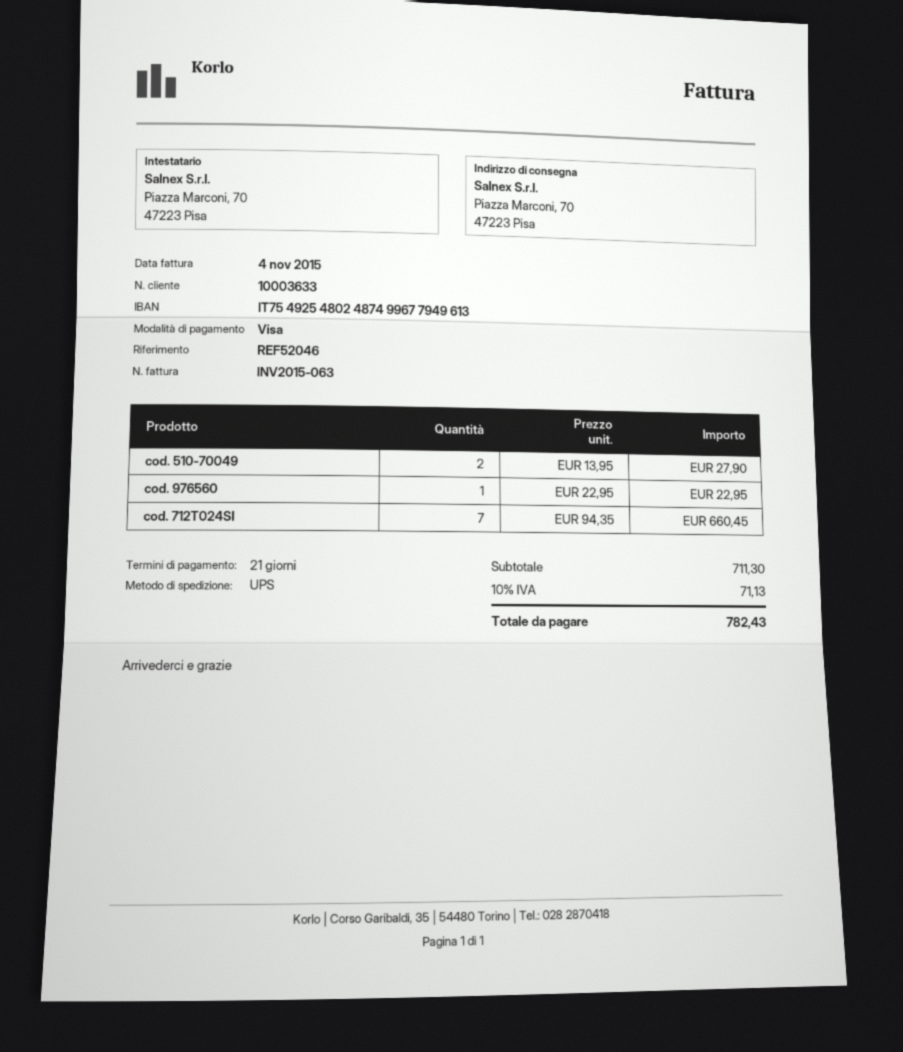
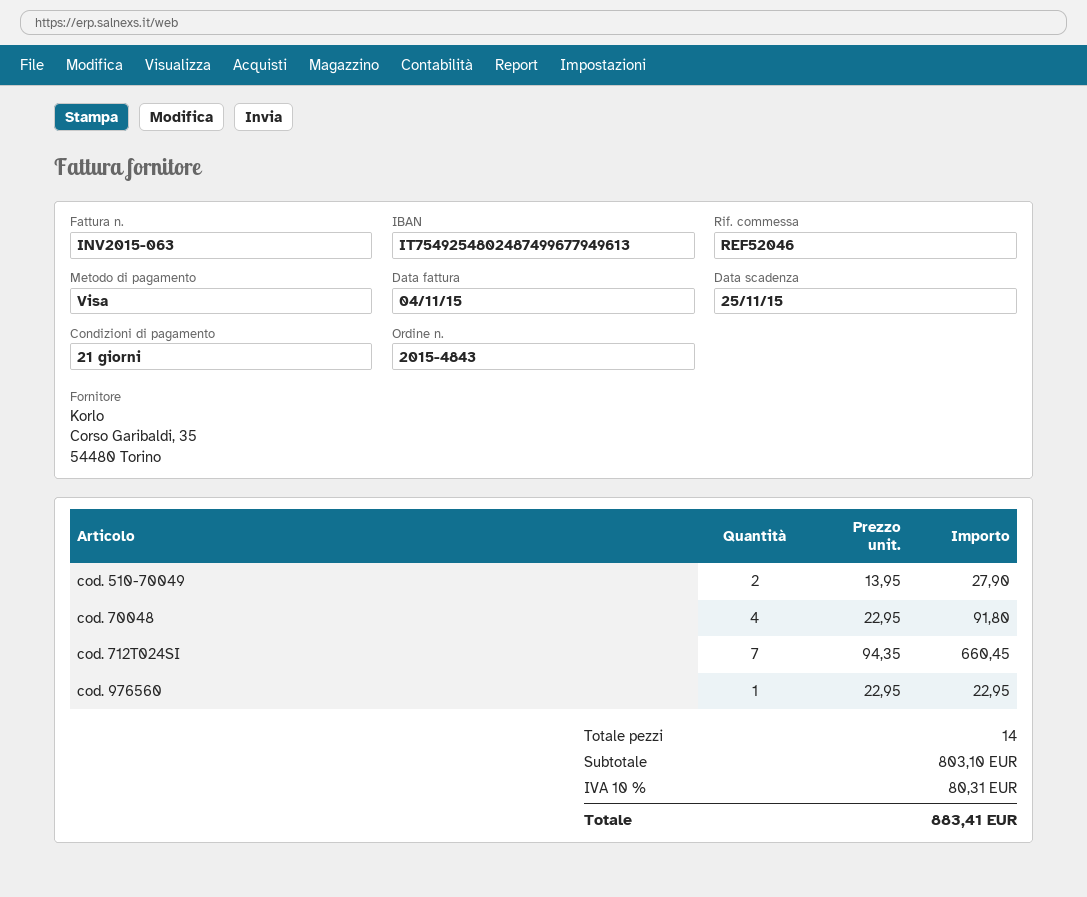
cod. 70048: none -> 4 x 22.95 = 91.80
subtotal: 711.30 -> 803.10
tax: 10% = 71.13 -> 10% = 80.31
total: 782.43 -> 883.41

